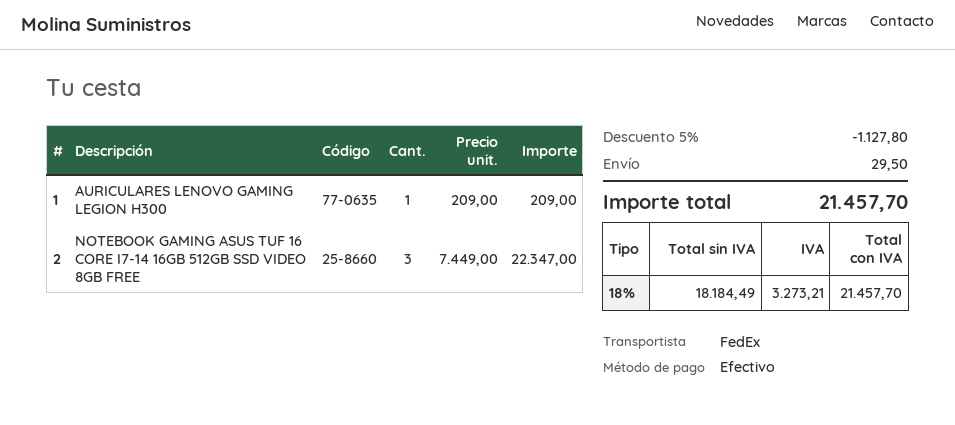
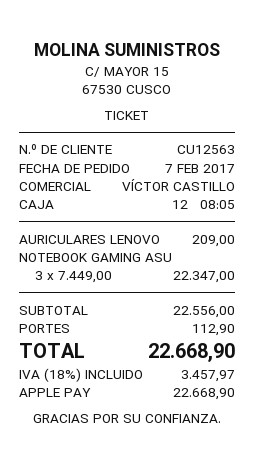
payment method: cash -> Apple Pay
discount: 5% = 1127.80 -> none
shipping: 29.50 -> 112.90
tax: 18% = 3273.21 -> 18% = 3457.97
total: 21457.70 -> 22668.90

